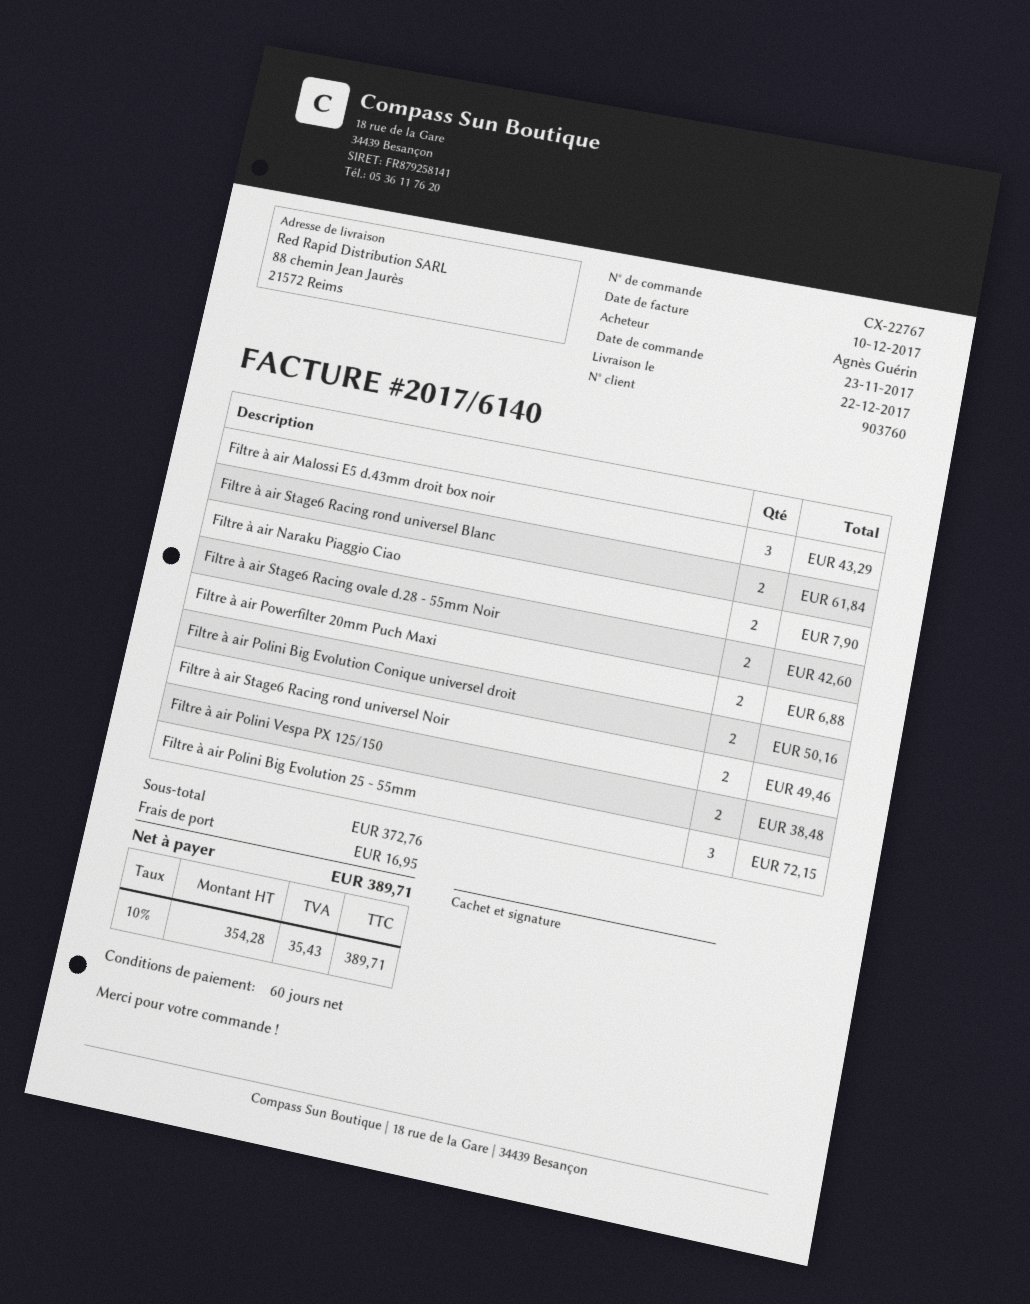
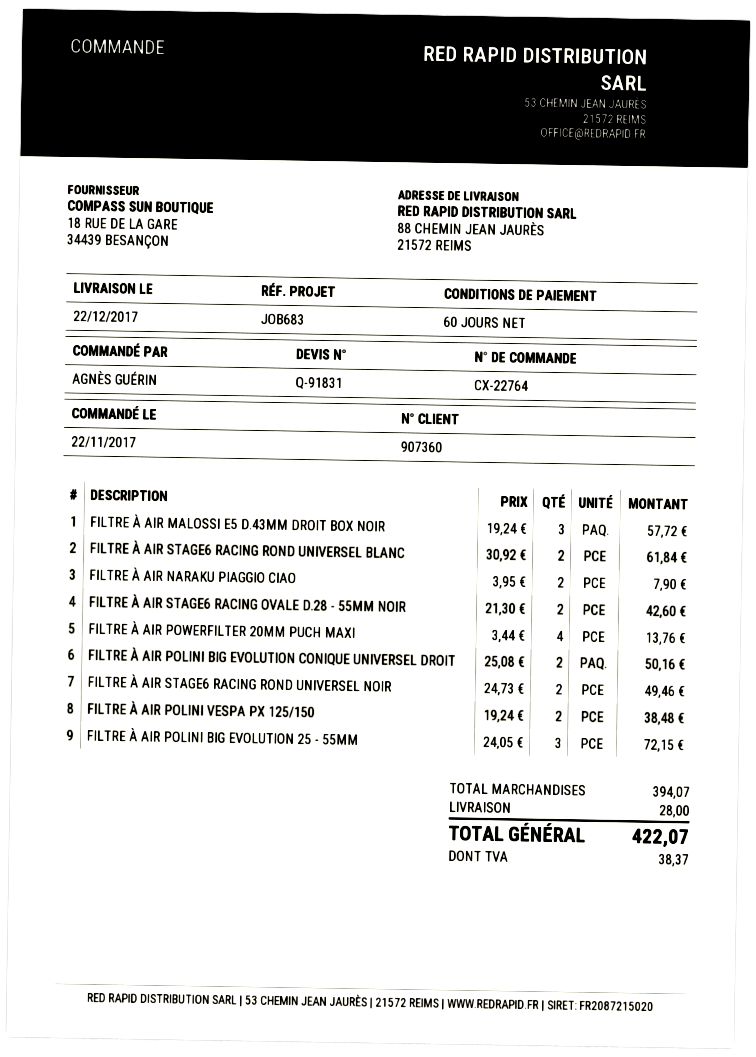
order number: CX-22767 -> CX-22764
order date: 2017-11-23 -> 2017-11-22
customer number: 903760 -> 907360
Filtre à air Malossi E5 d.43mm droit box noir: 3 for 43.29 -> 3 for 57.72
Filtre à air Powerfilter 20mm Puch Maxi: 2 for 6.88 -> 4 for 13.76
subtotal: 372.76 -> 394.07
shipping: 16.95 -> 28.00
tax: 35.43 -> 38.37
total: 389.71 -> 422.07

